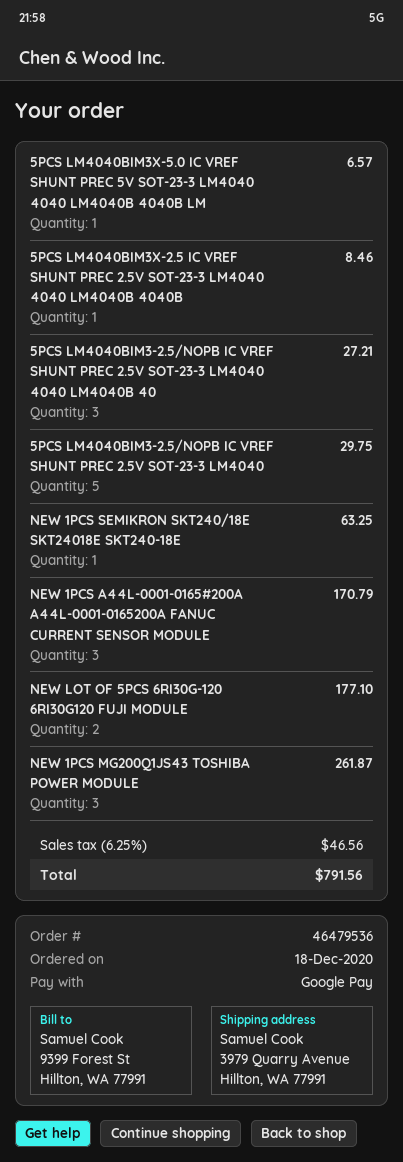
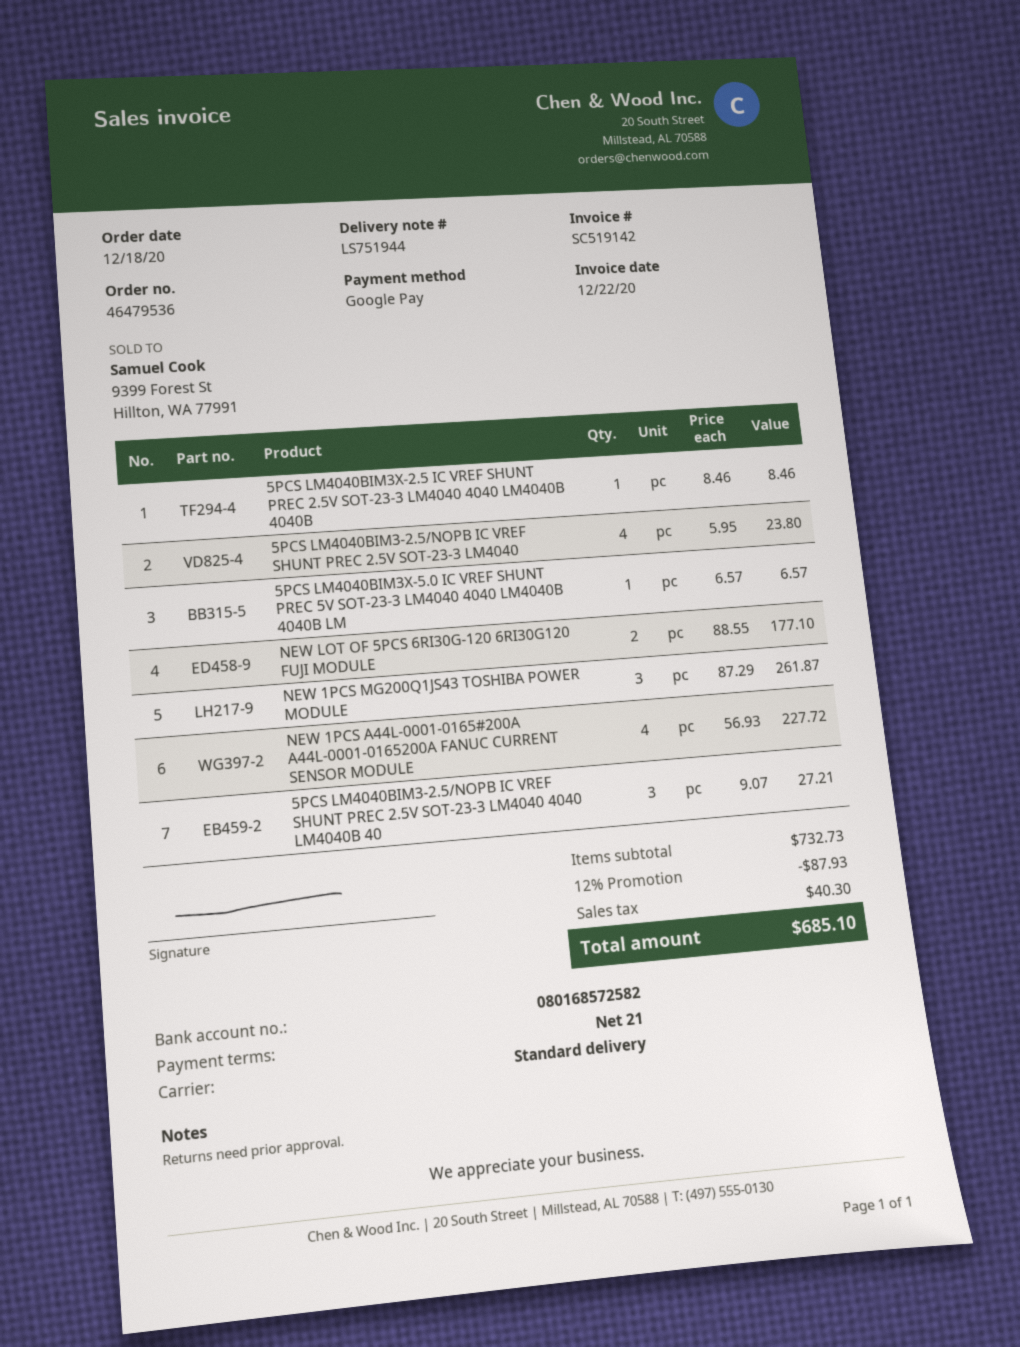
5PCS LM4040BIM3-2.5/NOPB IC VREF SHUNT PREC 2.5V SOT-23-3 LM4040: 5 for 29.75 -> 4 for 23.80
NEW 1PCS SEMIKRON SKT240/18E SKT24018E SKT240-18E: 1 for 63.25 -> none
NEW 1PCS A44L-0001-0165#200A A44L-0001-0165200A FANUC CURRENT SENSOR MODULE: 3 for 170.79 -> 4 for 227.72
discount: none -> 12% = 87.93
tax: 46.56 -> 40.30
total: 791.56 -> 685.10

